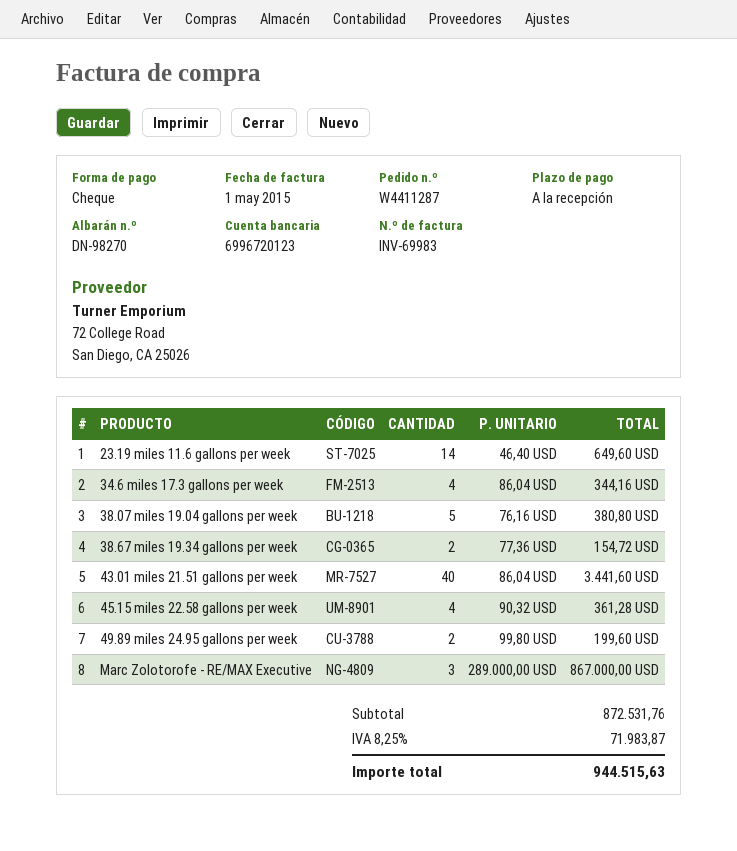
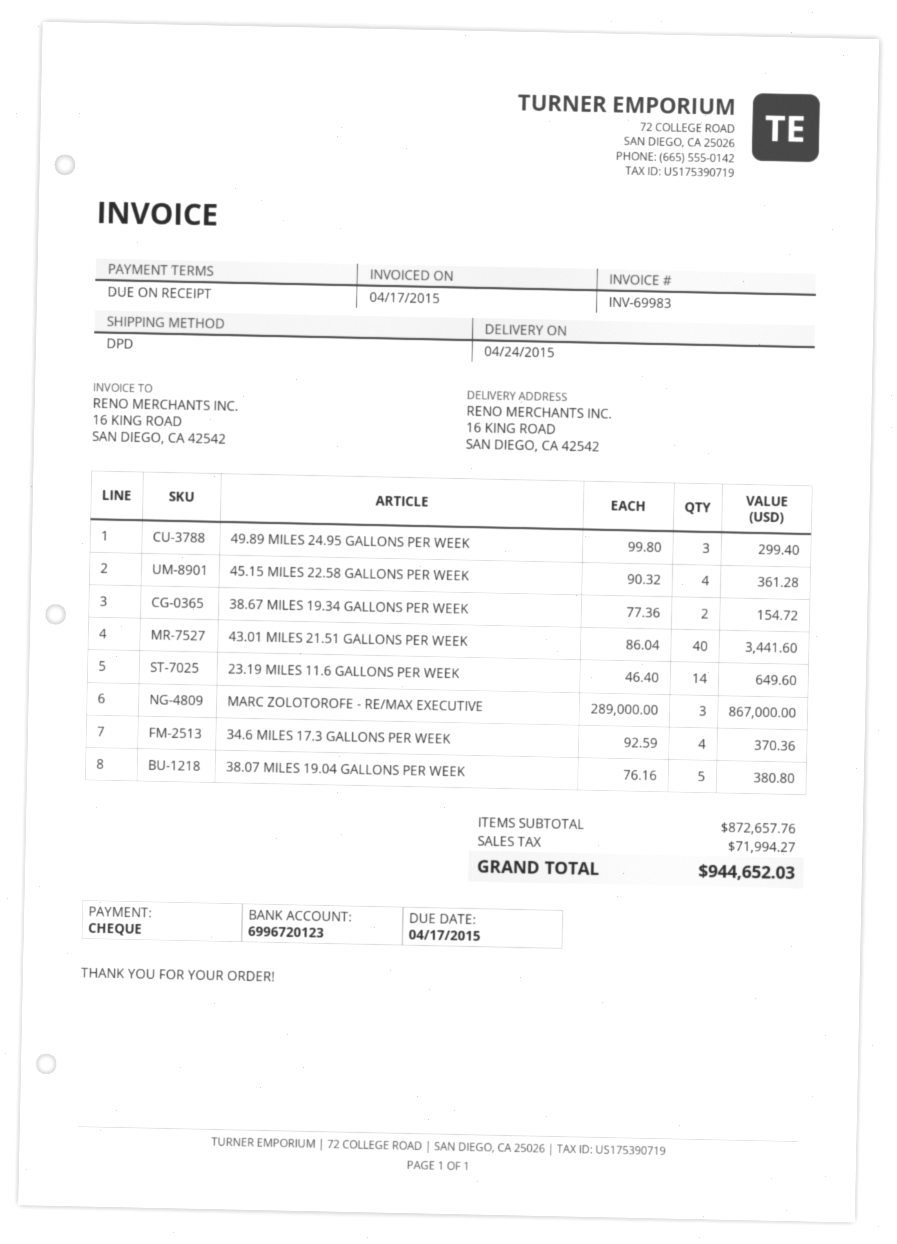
invoice date: 2015-05-01 -> 2015-04-17
34.6 miles 17.3 gallons per week: 4 x 86.04 = 344.16 -> 4 x 92.59 = 370.36
49.89 miles 24.95 gallons per week: 2 x 99.80 = 199.60 -> 3 x 99.80 = 299.40
subtotal: 872531.76 -> 872657.76
tax: 71983.87 -> 71994.27
total: 944515.63 -> 944652.03

